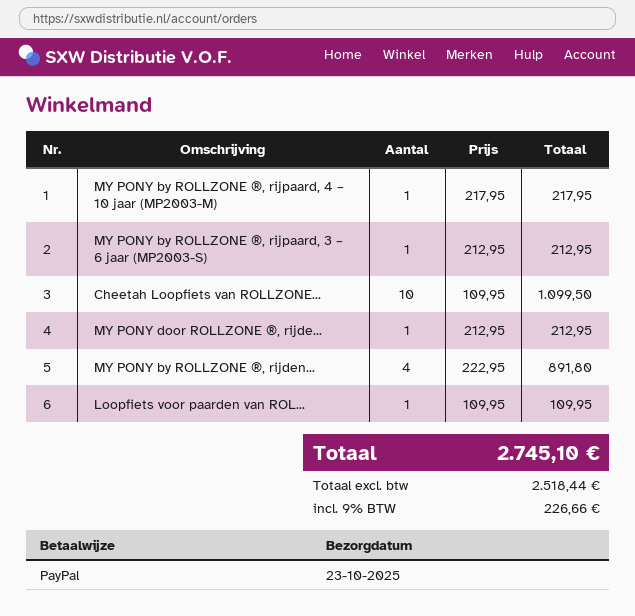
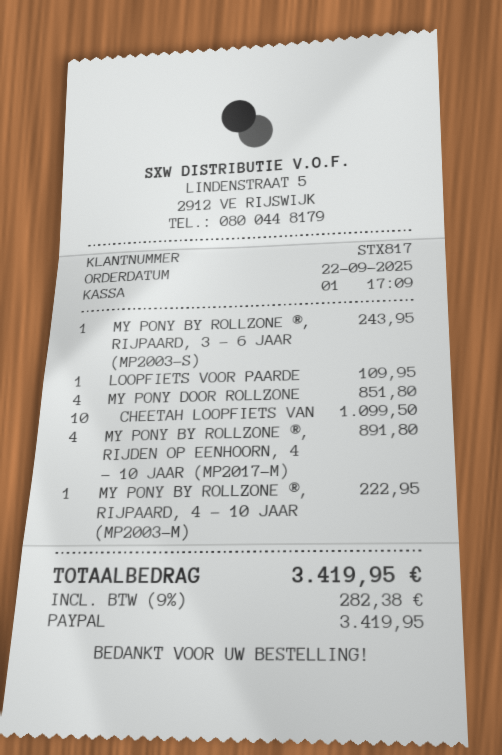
MY PONY by ROLLZONE ®, rijpaard, 4 – 10 jaar (MP2003-M): 1 for 217.95 -> 1 for 222.95
MY PONY by ROLLZONE ®, rijpaard, 3 – 6 jaar (MP2003-S): 1 for 212.95 -> 1 for 243.95
MY PONY door ROLLZONE ®, rijde...: 1 for 212.95 -> 4 for 851.80
tax: 9% = 226.66 -> 9% = 282.38
total: 2745.10 -> 3419.95

